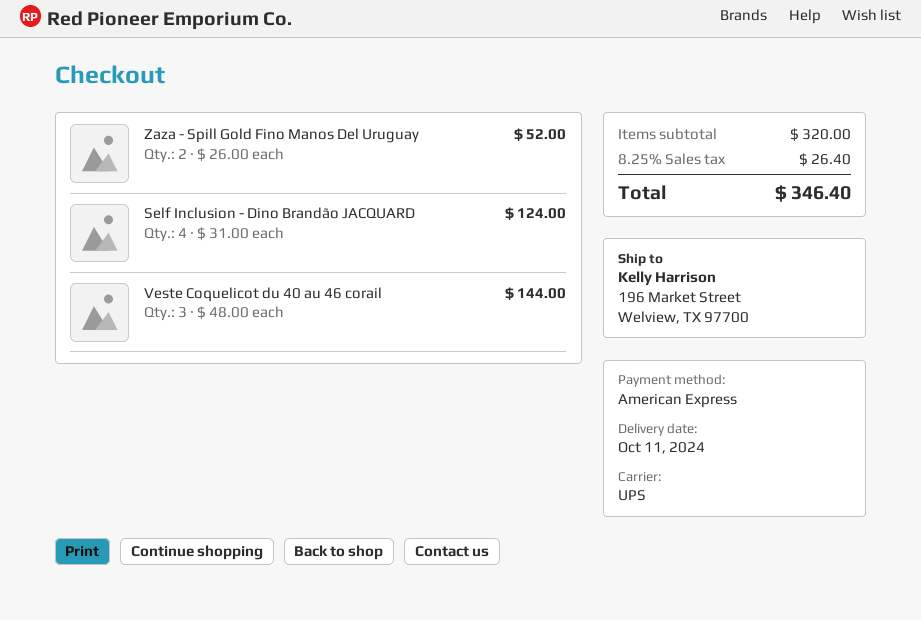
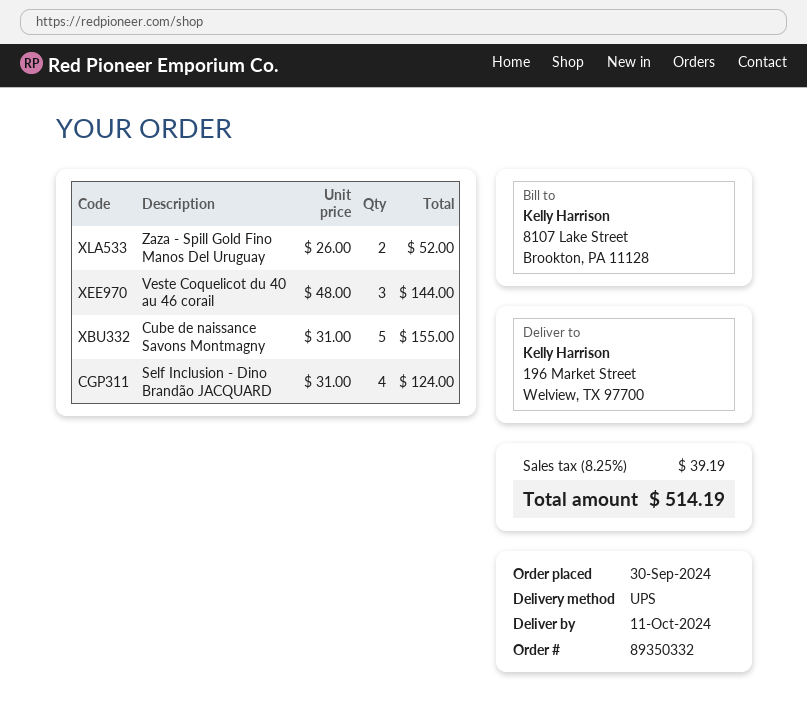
Cube de naissance Savons Montmagny: none -> 5 x 31.00 = 155.00
tax: 8.25% = 26.40 -> 8.25% = 39.19
total: 346.40 -> 514.19

